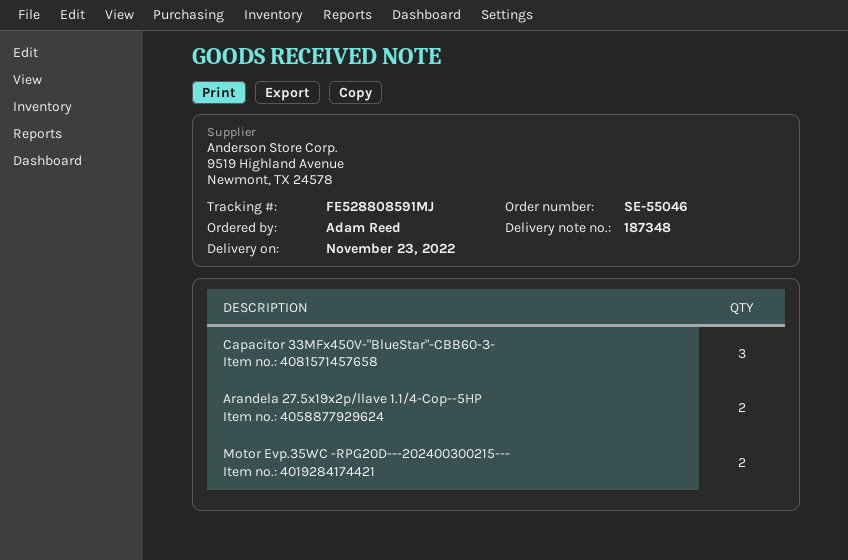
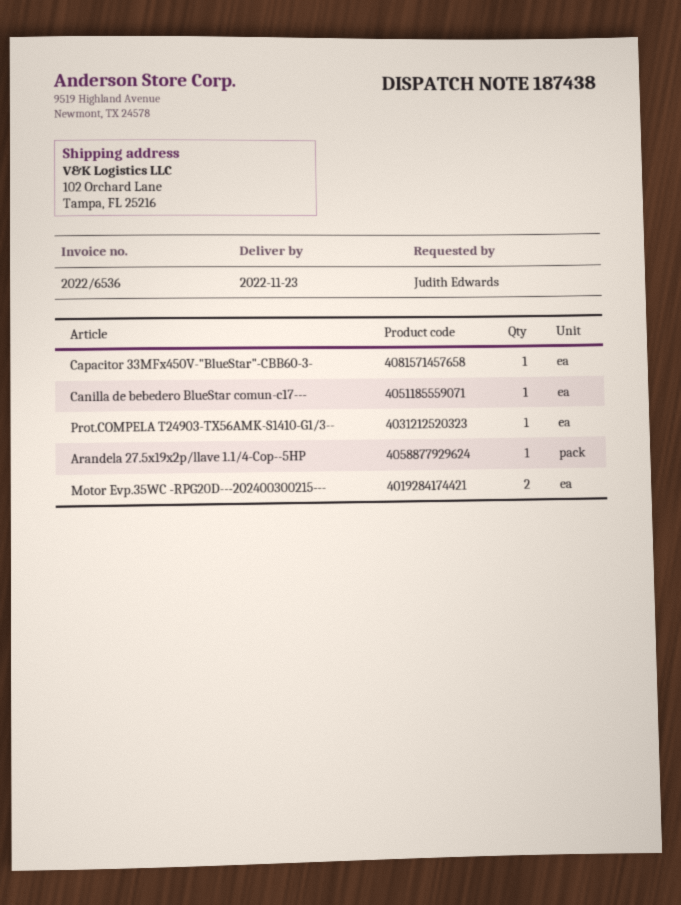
delivery note number: 187348 -> 187438
ordered by: Adam Reed -> Judith Edwards
Capacitor 33MFx450V-"BlueStar"-CBB60-3-: 3 -> 1
Arandela 27.5x19x2p/llave 1.1/4-Cop--5HP: 2 -> 1
Canilla de bebedero BlueStar comun-c17---: none -> 1
Prot.COMPELA T24903-TX56AMK-S1410-G1/3--: none -> 1

